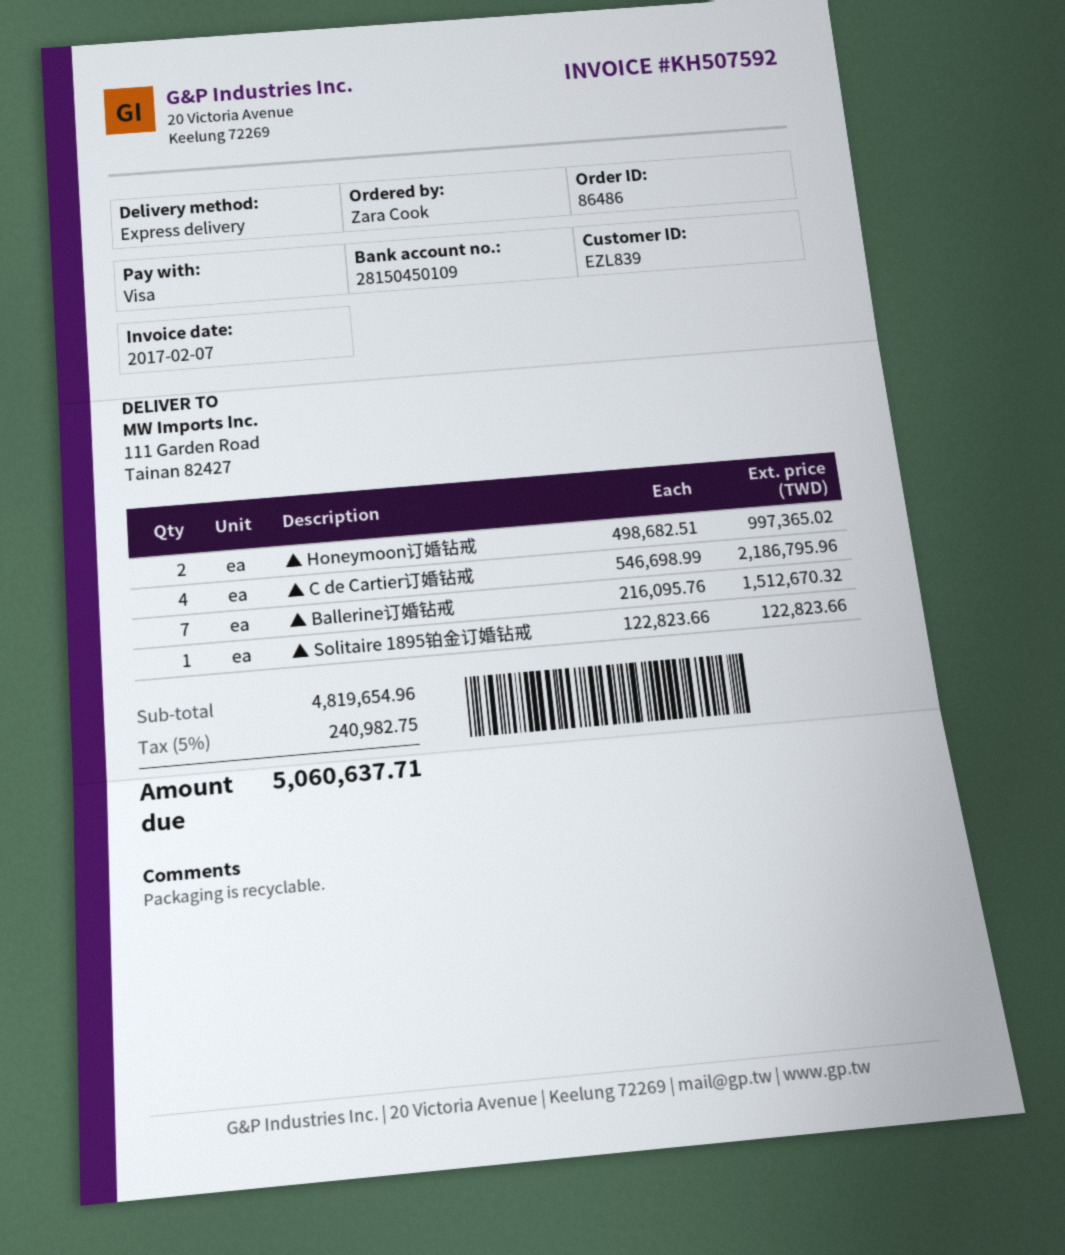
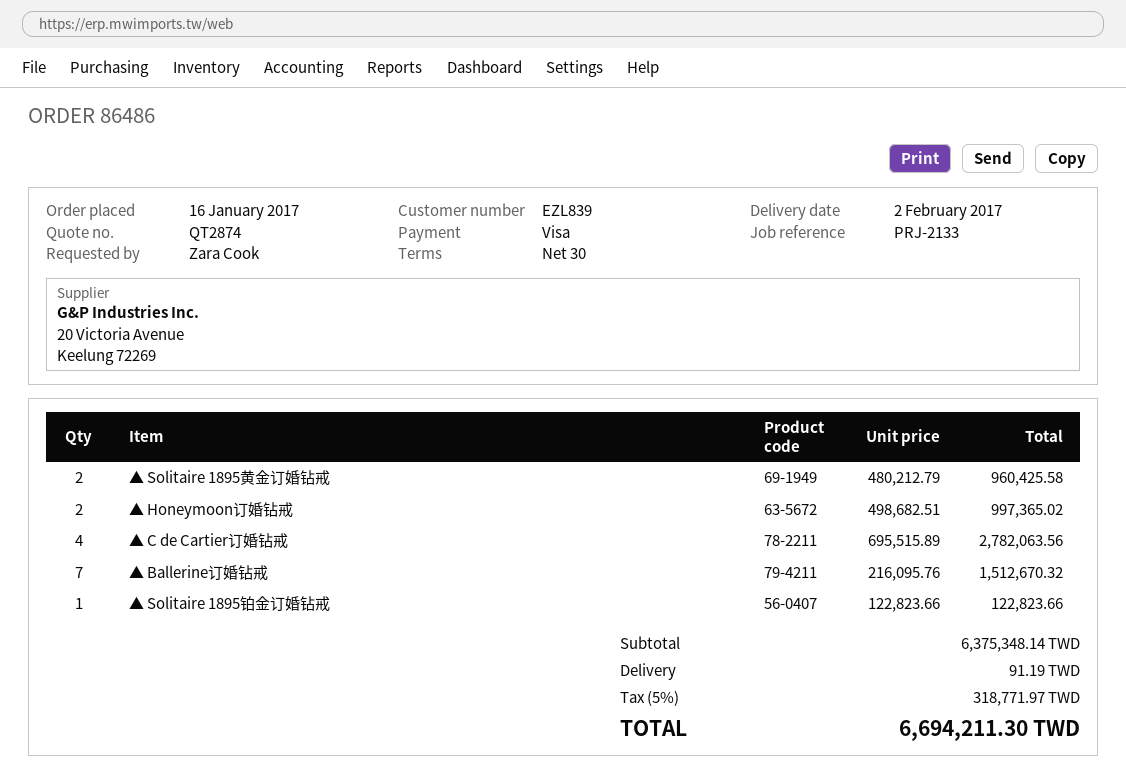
▲ C de Cartier订婚钻戒: 4 x 546698.99 = 2186795.96 -> 4 x 695515.89 = 2782063.56
▲ Solitaire 1895黄金订婚钻戒: none -> 2 x 480212.79 = 960425.58
subtotal: 4819654.96 -> 6375348.14
shipping: none -> 91.19
tax: 5% = 240982.75 -> 5% = 318771.97
total: 5060637.71 -> 6694211.30

